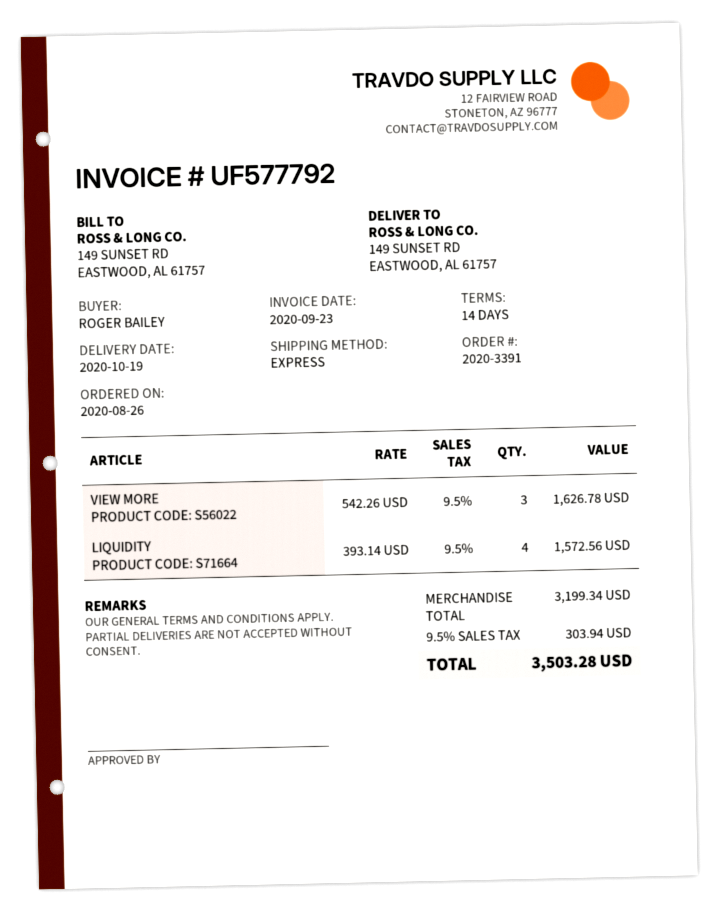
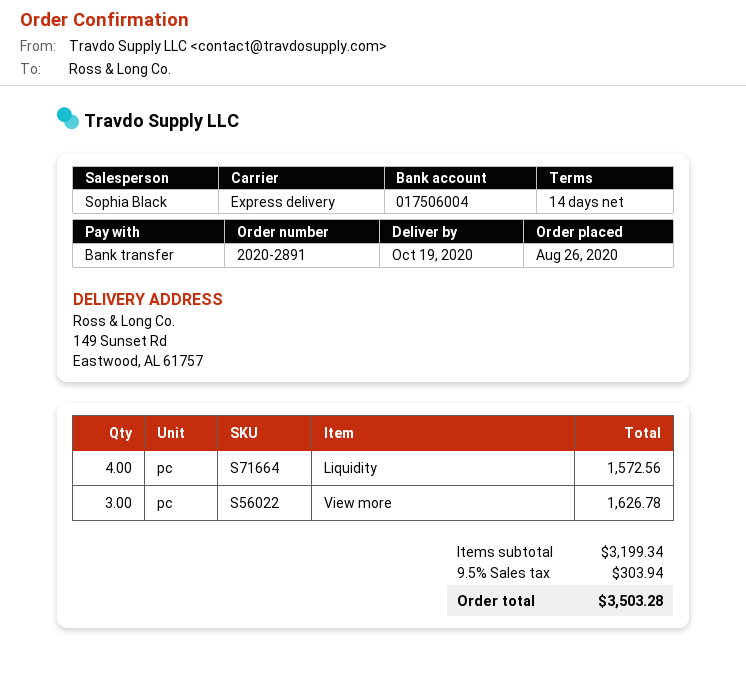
order number: 2020-3391 -> 2020-2891

